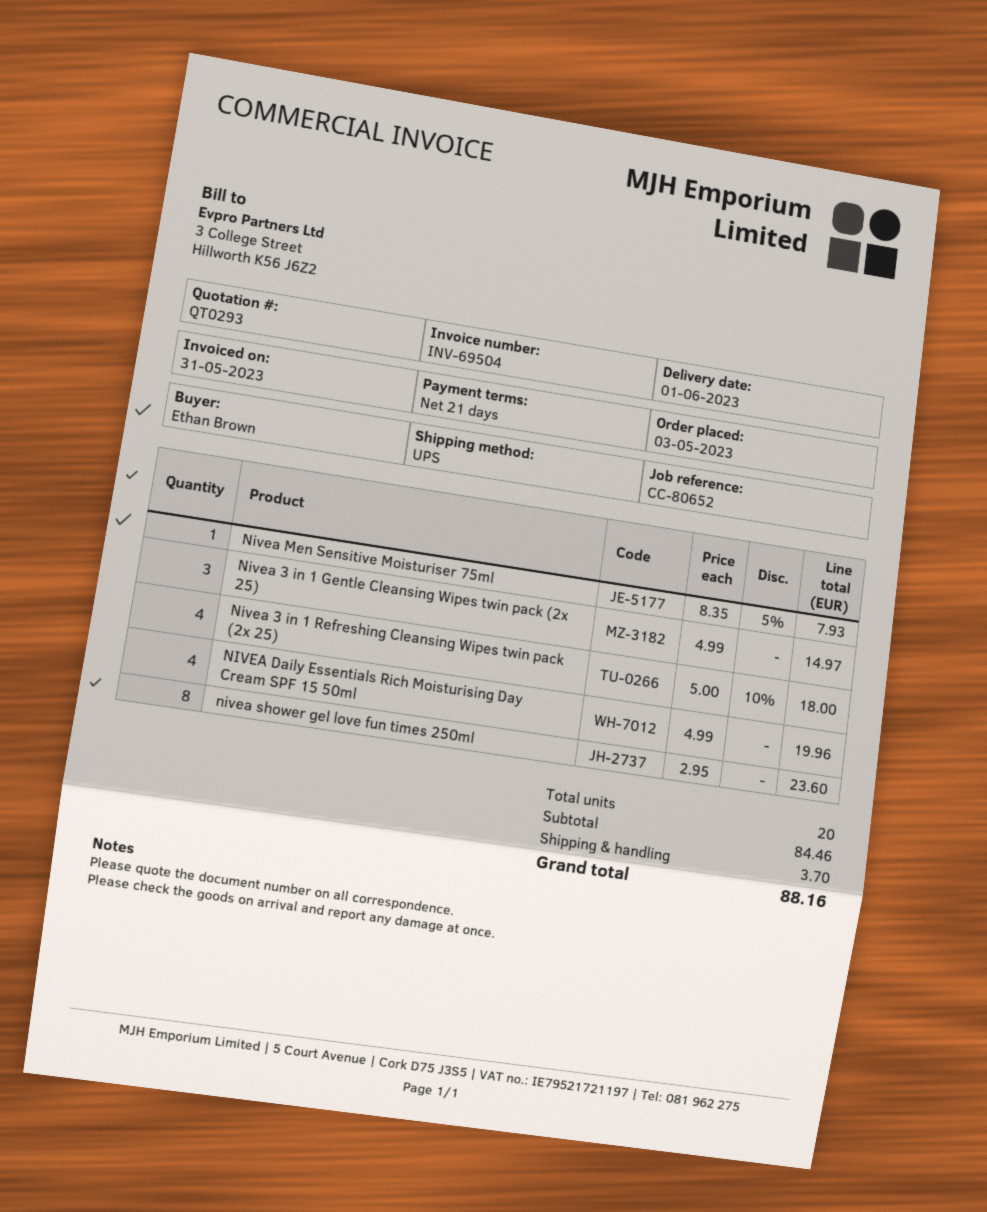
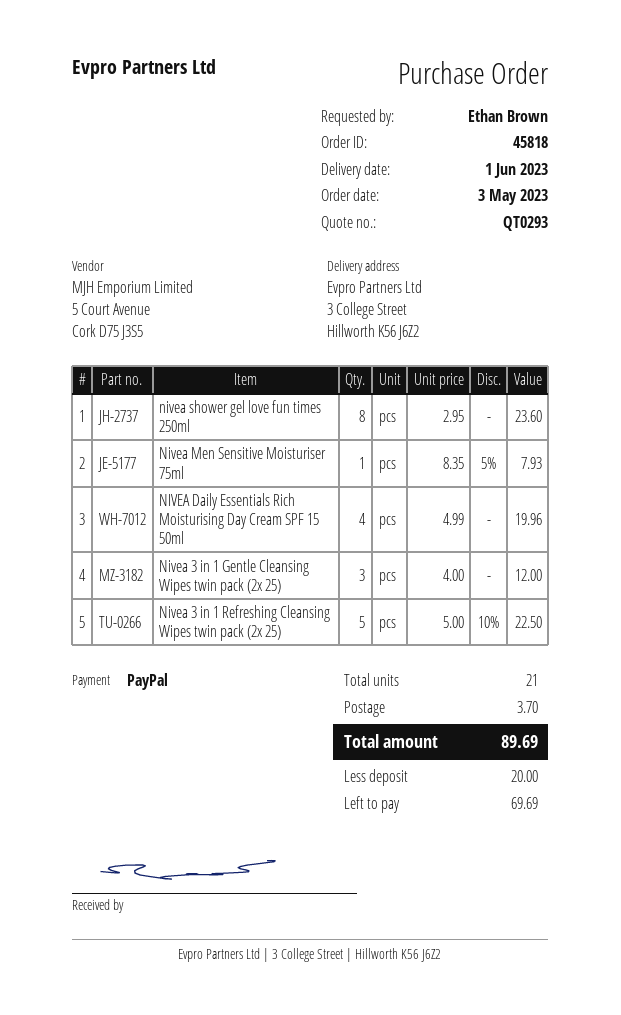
Nivea 3 in 1 Gentle Cleansing Wipes twin pack (2x 25): 3 x 4.99 = 14.97 -> 3 x 4.00 = 12.00
Nivea 3 in 1 Refreshing Cleansing Wipes twin pack (2x 25): 4 x 5.00 - 10% = 18.00 -> 5 x 5.00 - 10% = 22.50
total quantity: 20 -> 21
total: 88.16 -> 89.69

